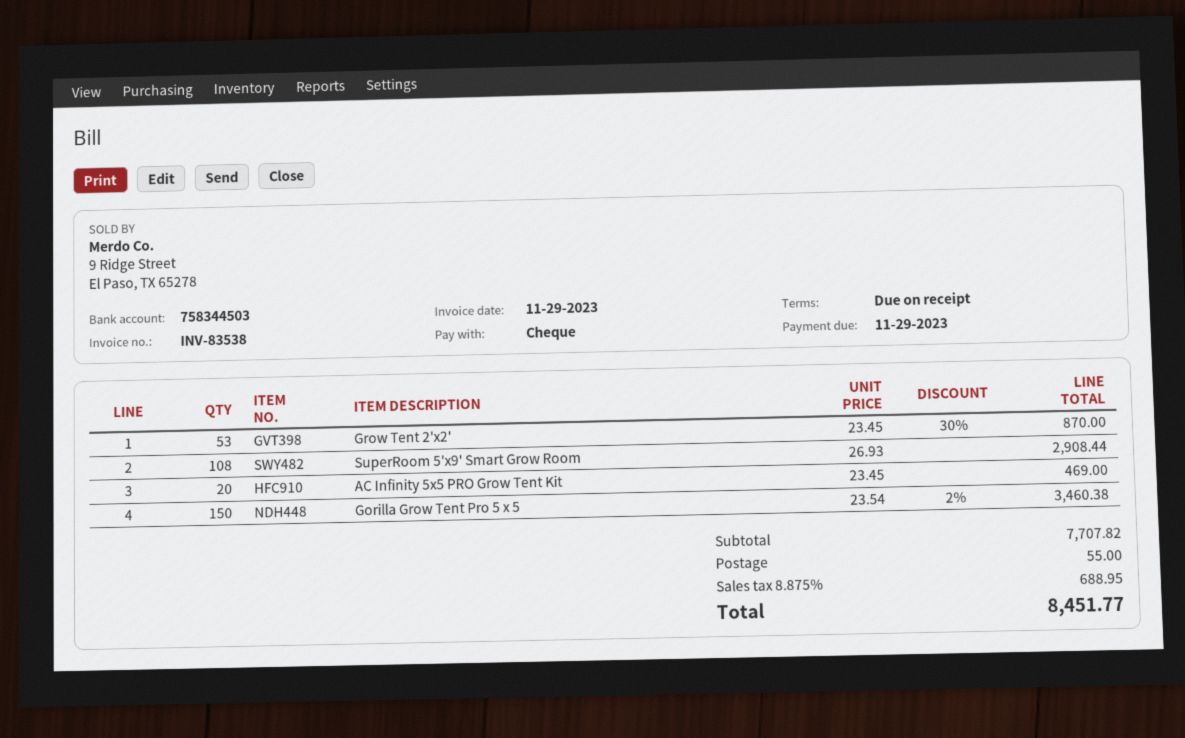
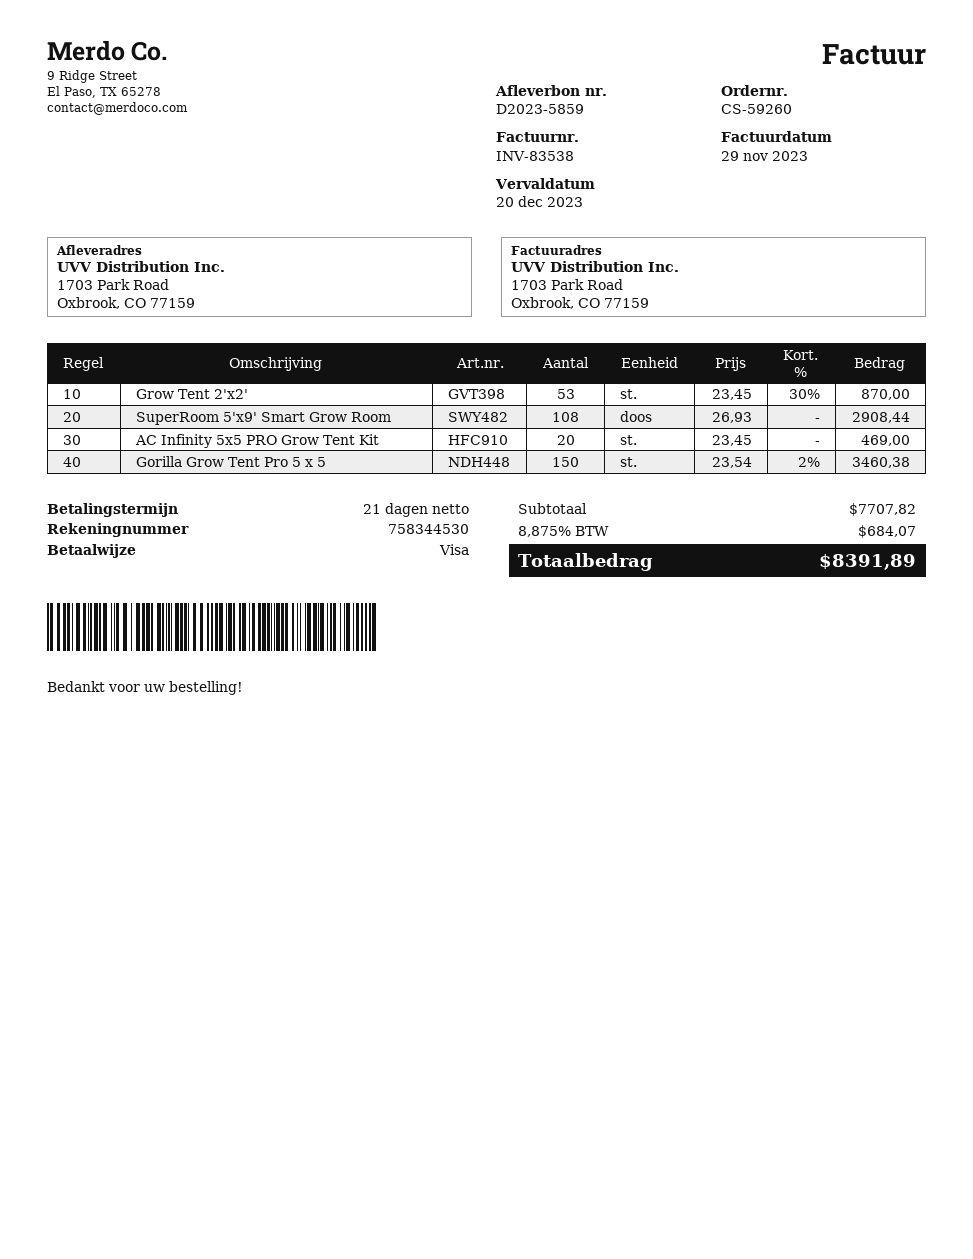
payment terms: on receipt -> 21 days
due date: 2023-11-29 -> 2023-12-20
payment method: cheque -> Visa
bank account: 758344503 -> 758344530
shipping: 55.00 -> none
tax: 8.875% = 688.95 -> 8.875% = 684.07
total: 8451.77 -> 8391.89

